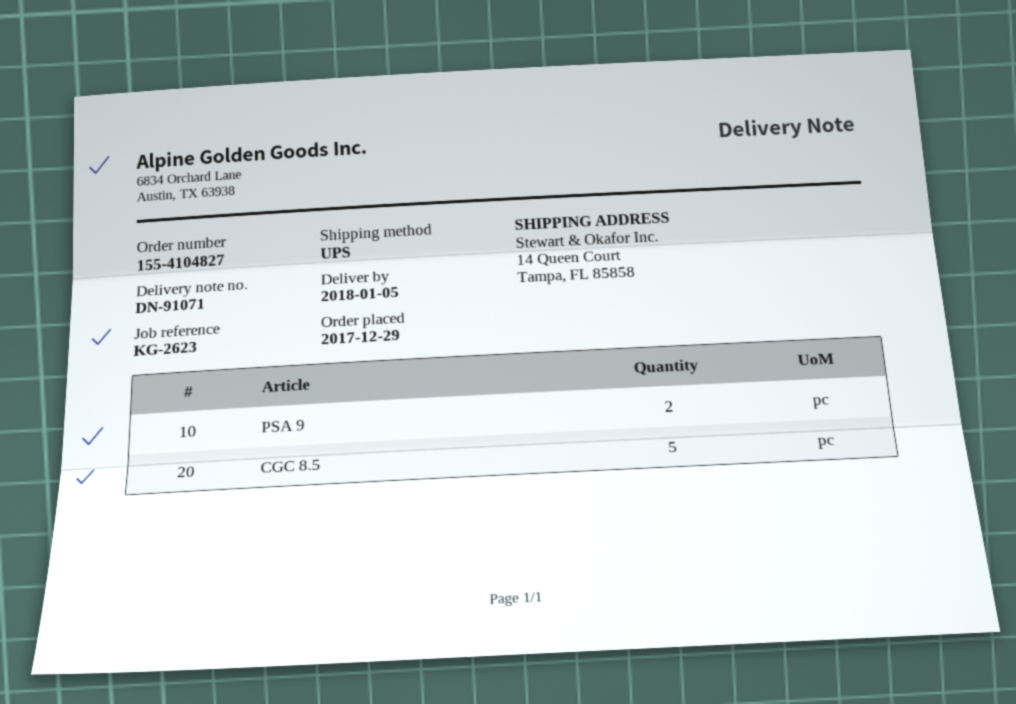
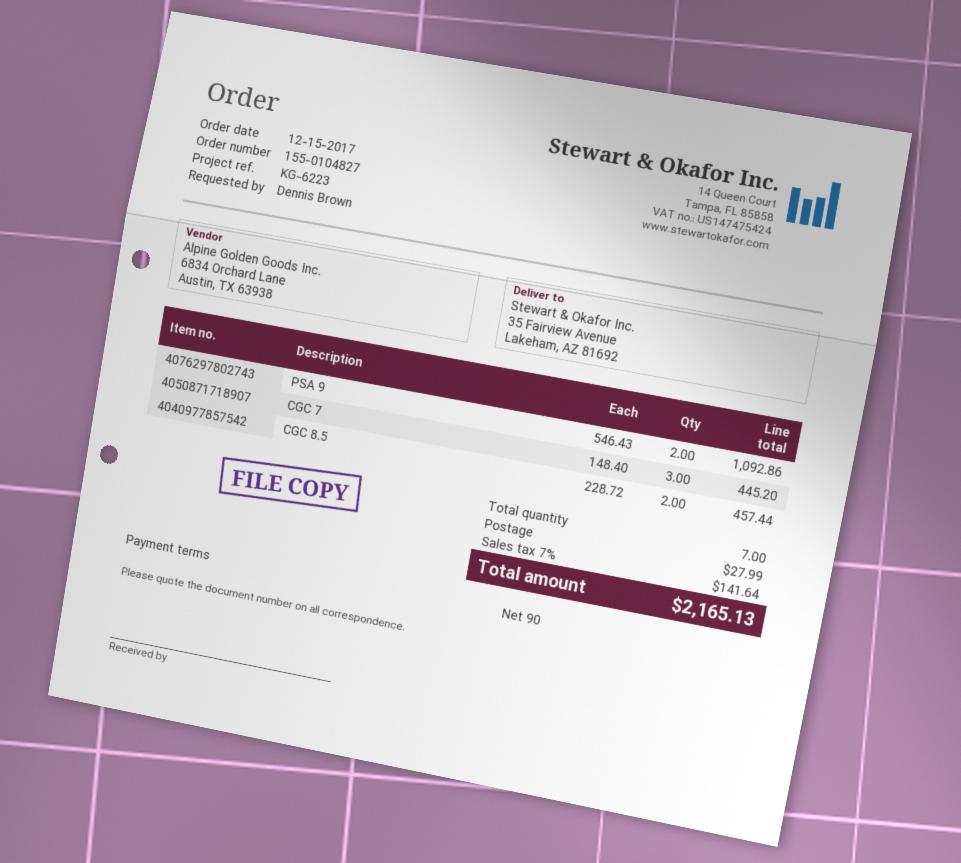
order number: 155-4104827 -> 155-0104827
order date: 2017-12-29 -> 2017-12-15
reference: KG-2623 -> KG-6223
ship to: 14 Queen Court, Tampa, FL 85858 -> 35 Fairview Avenue, Lakeham, AZ 81692
CGC 8.5: 5 -> 2
CGC 7: none -> 3

